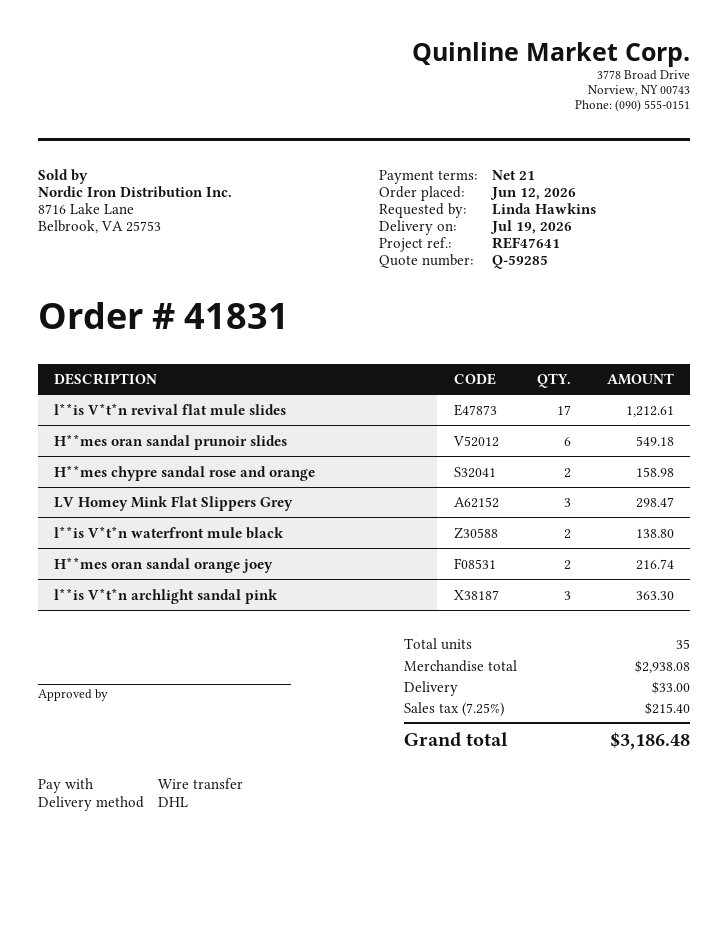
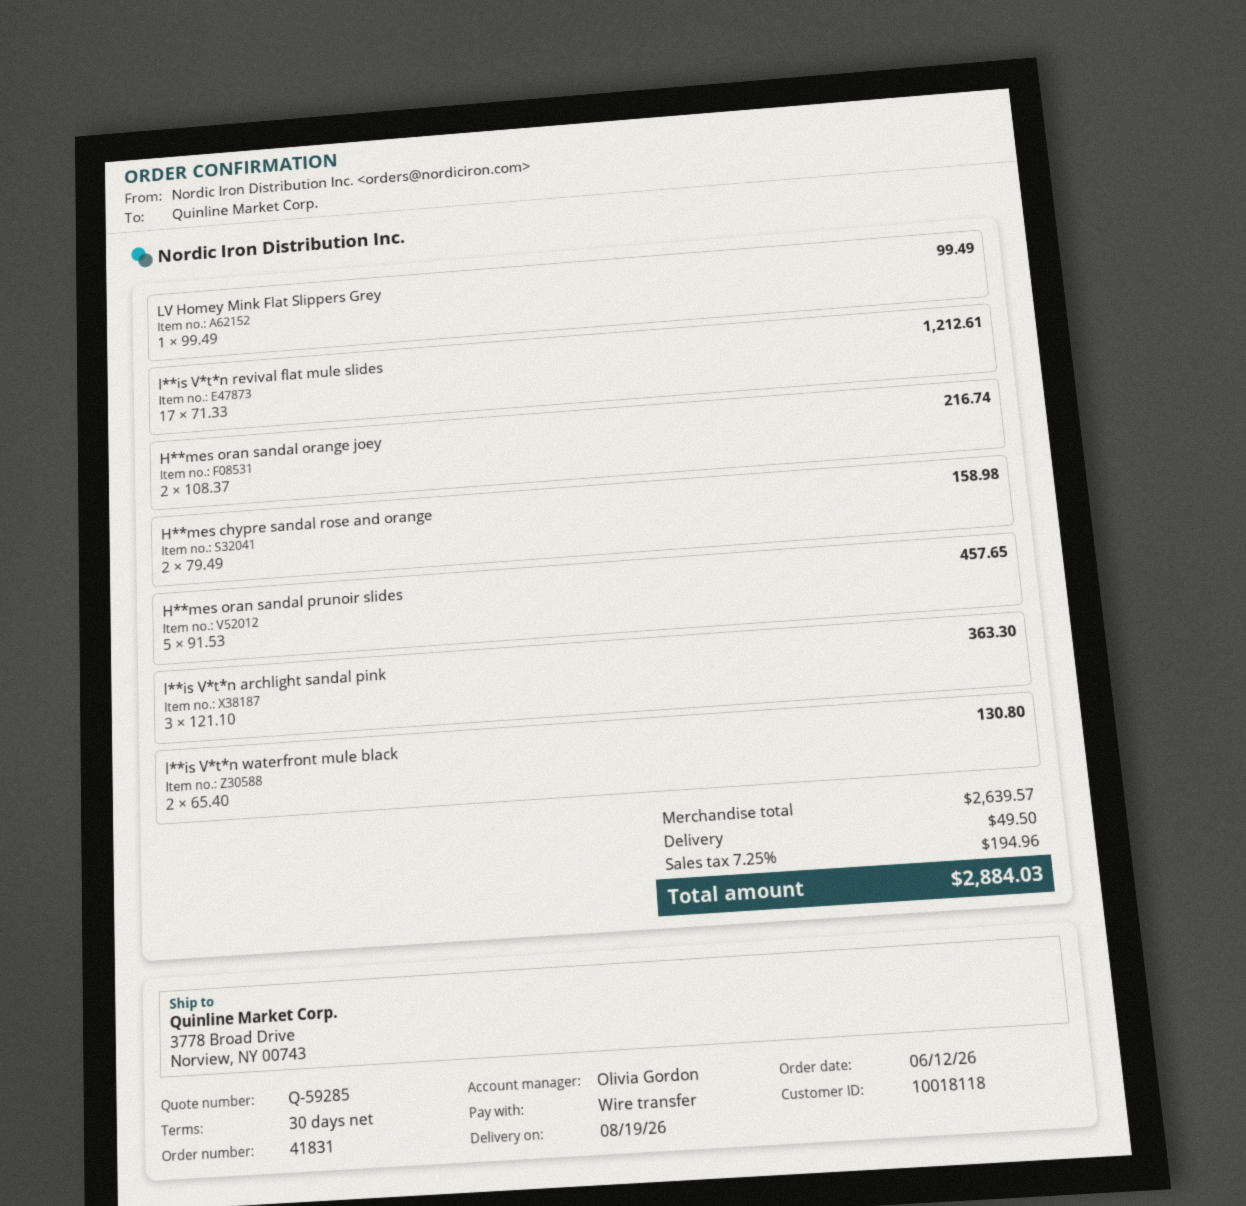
delivery date: 2026-07-19 -> 2026-08-19
payment terms: 21 days -> 30 days
H**mes oran sandal prunoir slides: 6 for 549.18 -> 5 for 457.65
LV Homey Mink Flat Slippers Grey: 3 for 298.47 -> 1 for 99.49
l**is V*t*n waterfront mule black: 2 for 138.80 -> 2 for 130.80
subtotal: 2938.08 -> 2639.57
shipping: 33.00 -> 49.50
tax: 7.25% = 215.40 -> 7.25% = 194.96
total: 3186.48 -> 2884.03

